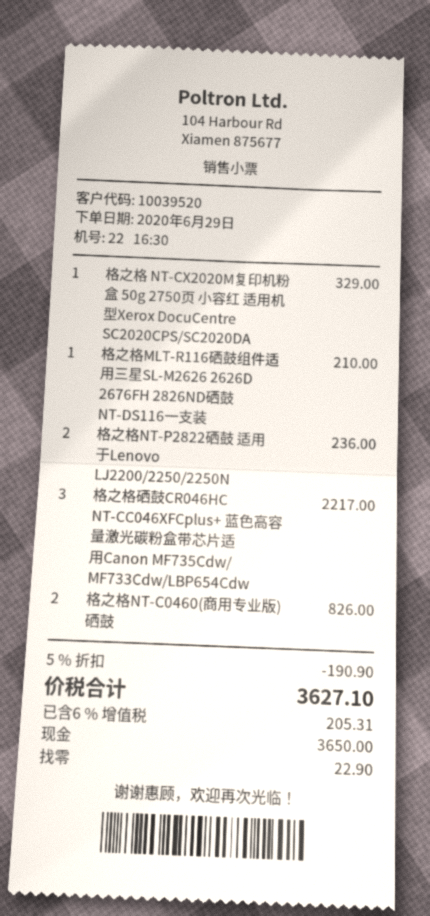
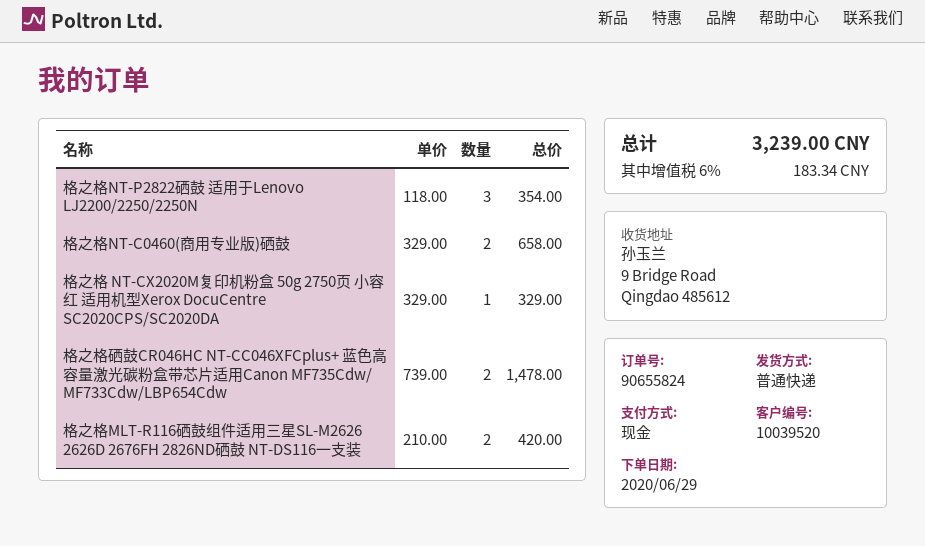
格之格MLT-R116硒鼓组件适用三星SL-M2626 2626D 2676FH 2826ND硒鼓 NT-DS116一支装: 1 for 210.00 -> 2 for 420.00
格之格NT-P2822硒鼓 适用于Lenovo LJ2200/2250/2250N: 2 for 236.00 -> 3 for 354.00
格之格硒鼓CR046HC NT-CC046XFCplus+ 蓝色高容量激光碳粉盒带芯片适用Canon MF735Cdw/ MF733Cdw/LBP654Cdw: 3 for 2217.00 -> 2 for 1478.00
格之格NT-C0460(商用专业版)硒鼓: 2 for 826.00 -> 2 for 658.00
discount: 5% = 190.90 -> none
tax: 6% = 205.31 -> 6% = 183.34
total: 3627.10 -> 3239.00

